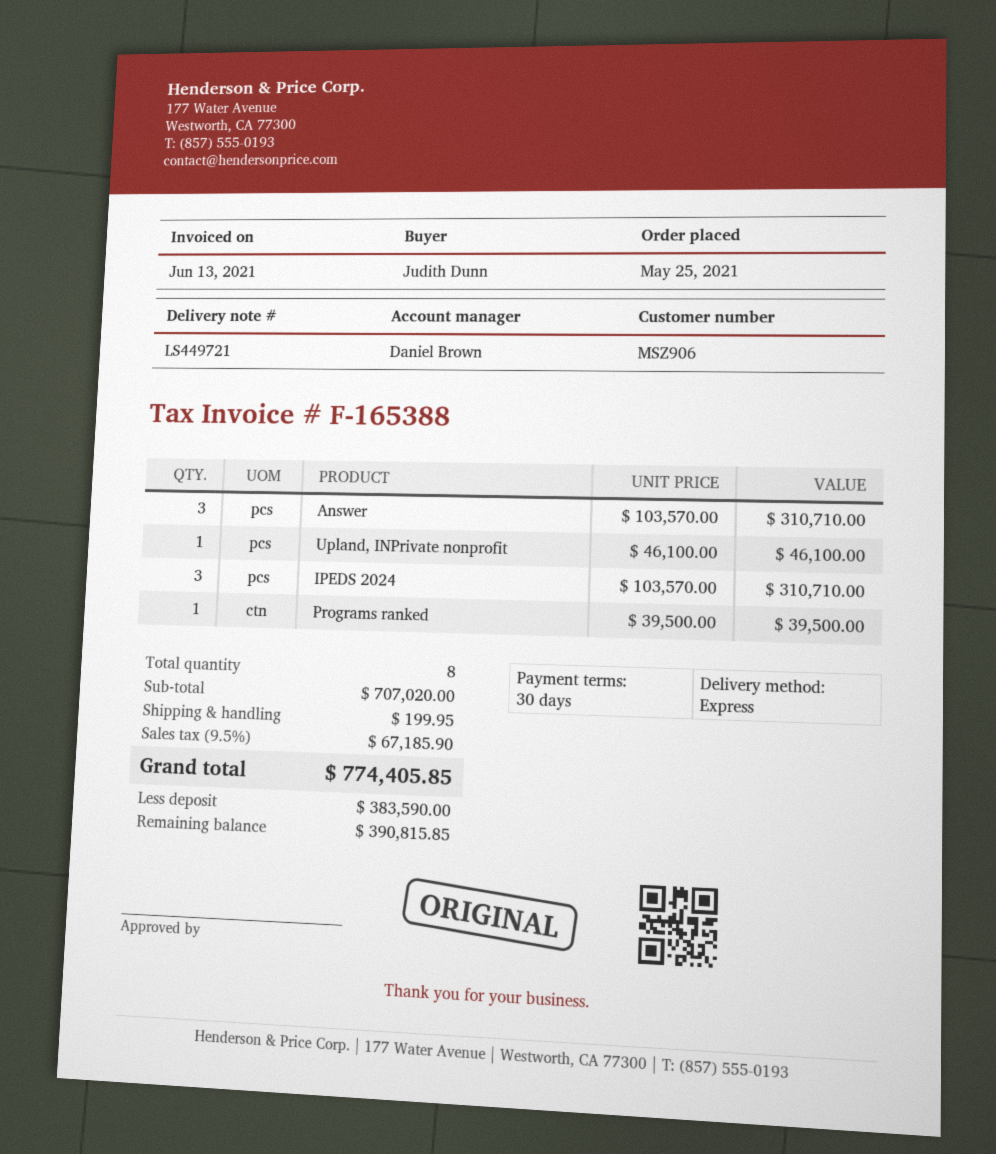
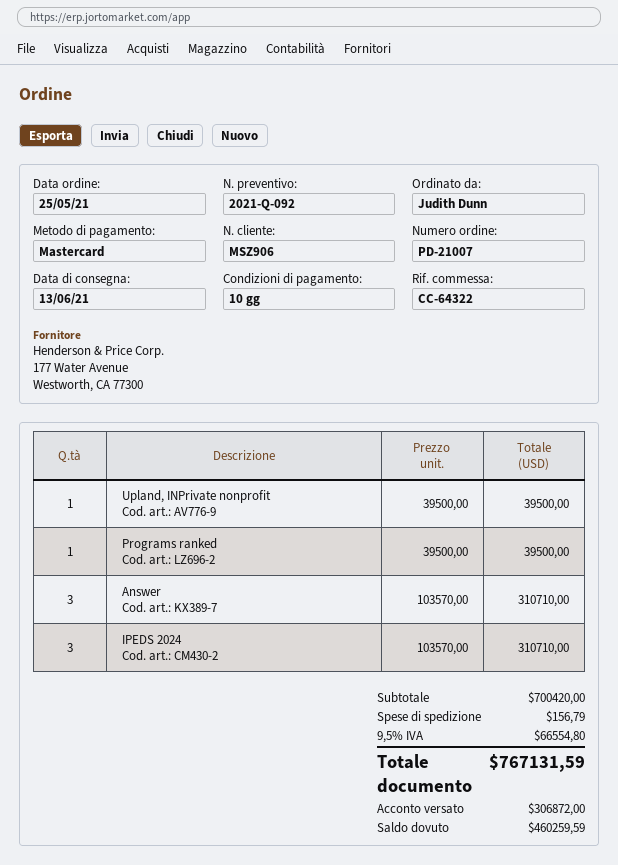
payment terms: 30 days -> 10 days
Upland, INPrivate nonprofit: 1 x 46100.00 = 46100.00 -> 1 x 39500.00 = 39500.00
subtotal: 707020.00 -> 700420.00
shipping: 199.95 -> 156.79
tax: 9.5% = 67185.90 -> 9.5% = 66554.80
total: 774405.85 -> 767131.59
deposit: 383590.00 -> 306872.00
balance: 390815.85 -> 460259.59

